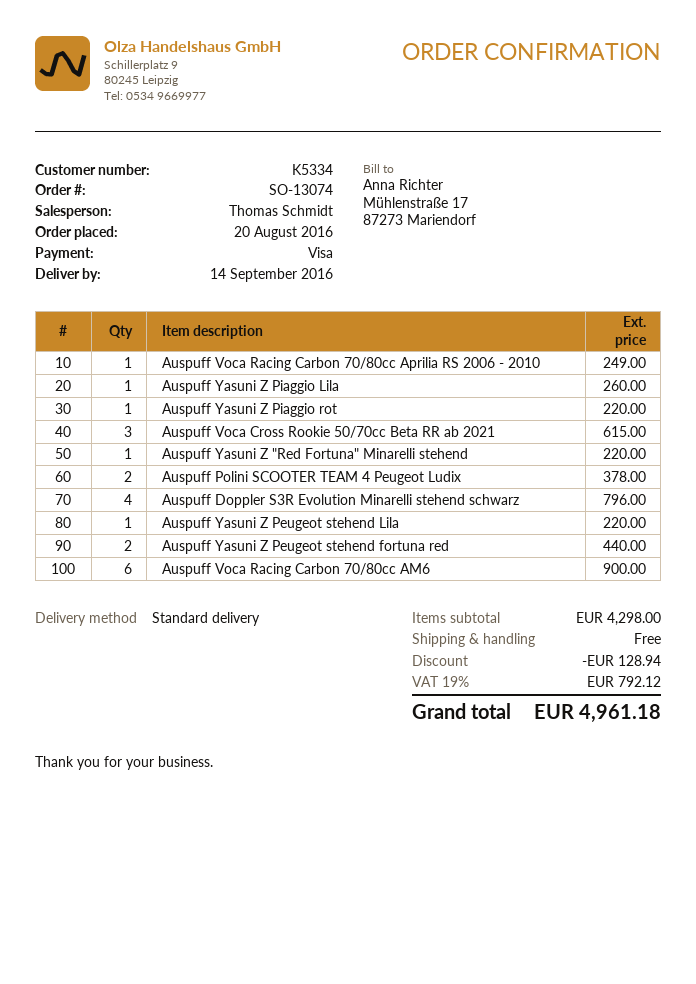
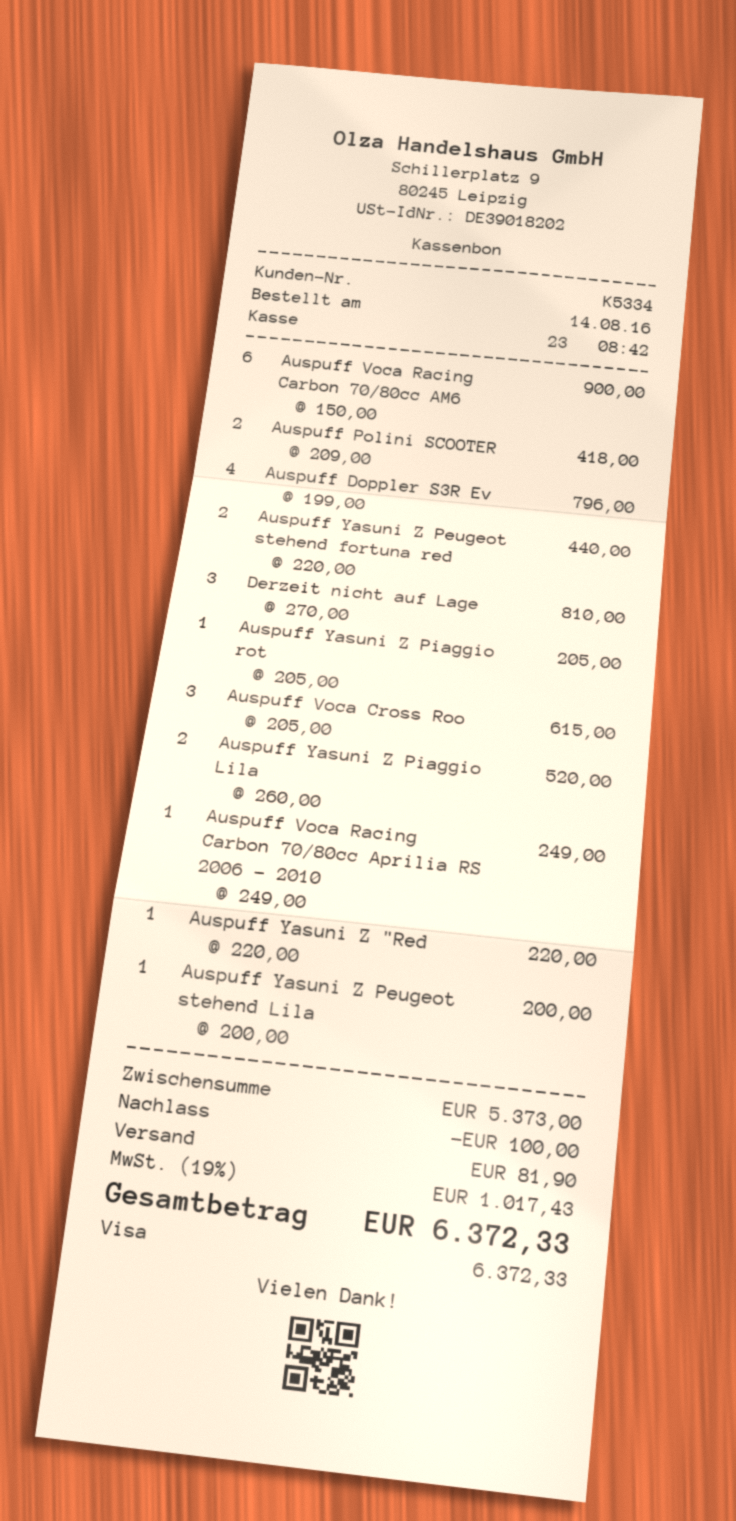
order date: 2016-08-20 -> 2016-08-14
Auspuff Yasuni Z Piaggio Lila: 1 for 260.00 -> 2 for 520.00
Auspuff Yasuni Z Piaggio rot: 1 for 220.00 -> 1 for 205.00
Auspuff Polini SCOOTER TEAM 4 Peugeot Ludix: 2 for 378.00 -> 2 for 418.00
Auspuff Yasuni Z Peugeot stehend Lila: 1 for 220.00 -> 1 for 200.00
Derzeit nicht auf Lage: none -> 3 for 810.00
subtotal: 4298.00 -> 5373.00
discount: 128.94 -> 100.00
shipping: 0.00 -> 81.90
tax: 19% = 792.12 -> 19% = 1017.43
total: 4961.18 -> 6372.33

